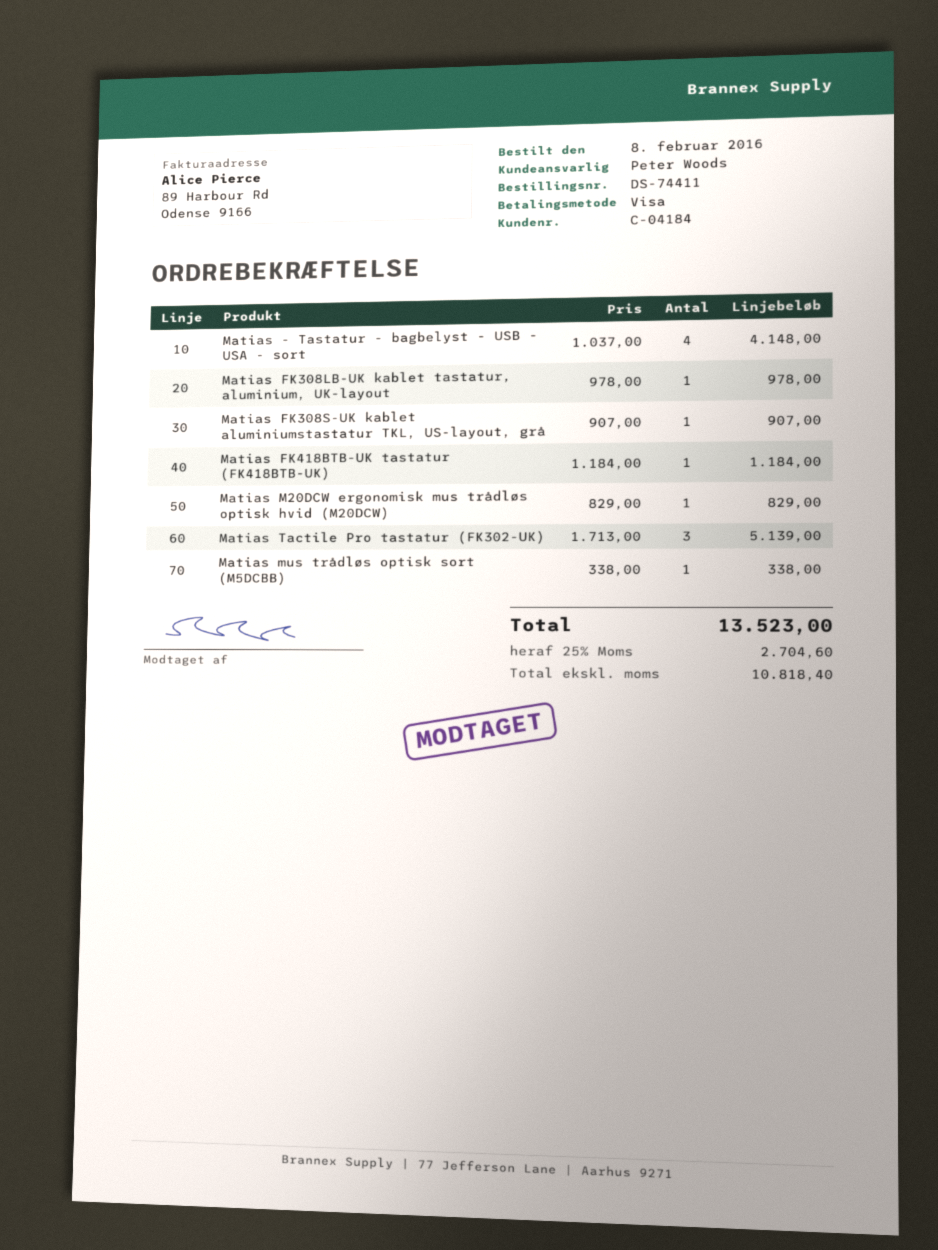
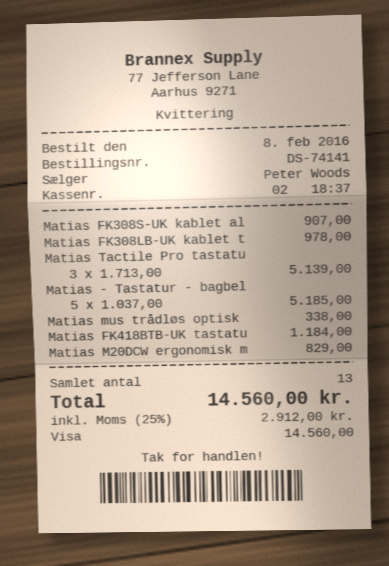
order number: DS-74411 -> DS-74141
Matias - Tastatur - bagbelyst - USB - USA - sort: 4 x 1037.00 = 4148.00 -> 5 x 1037.00 = 5185.00
tax: 25% = 2704.60 -> 25% = 2912.00
total: 13523.00 -> 14560.00

